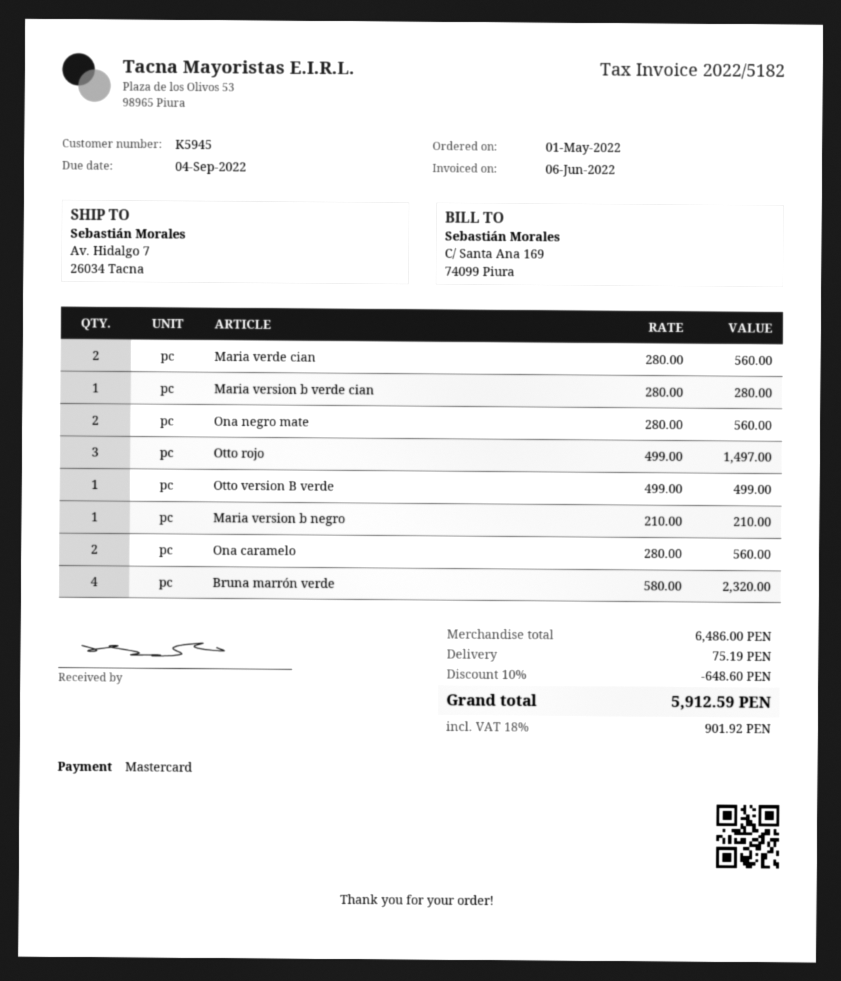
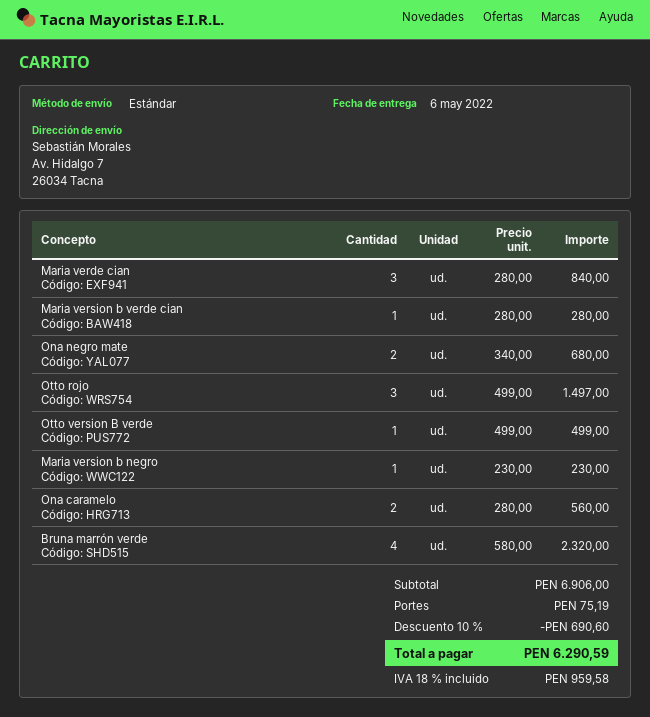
Maria verde cian: 2 x 280.00 = 560.00 -> 3 x 280.00 = 840.00
Ona negro mate: 2 x 280.00 = 560.00 -> 2 x 340.00 = 680.00
Maria version b negro: 1 x 210.00 = 210.00 -> 1 x 230.00 = 230.00
subtotal: 6486.00 -> 6906.00
discount: 10% = 648.60 -> 10% = 690.60
tax: 18% = 901.92 -> 18% = 959.58
total: 5912.59 -> 6290.59

